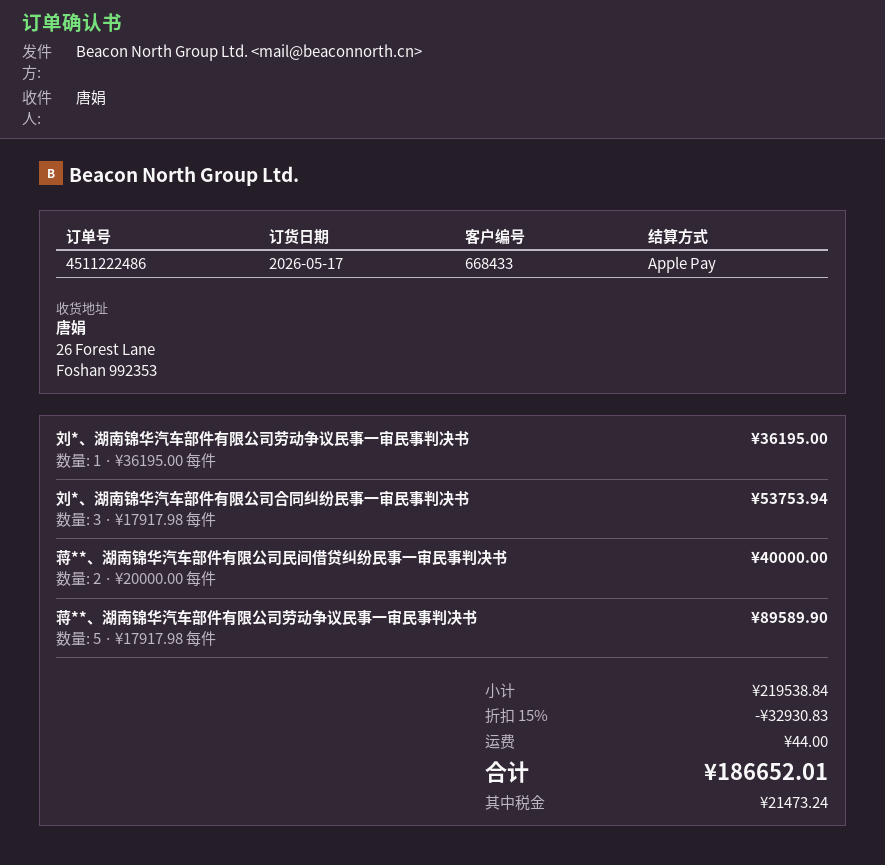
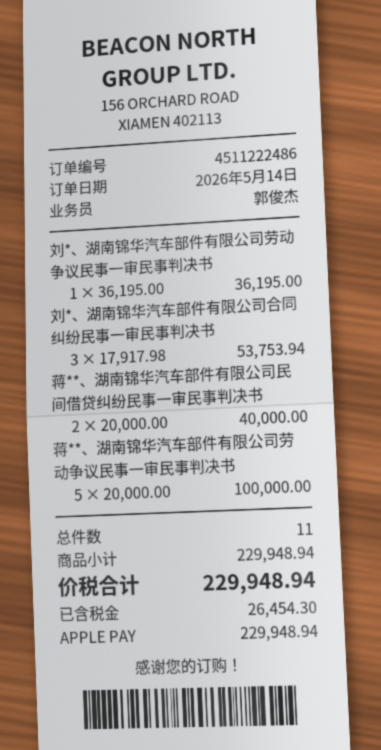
order date: 2026-05-17 -> 2026-05-14
蒋**、湖南锦华汽车部件有限公司劳动争议民事一审民事判决书: 5 x 17917.98 = 89589.90 -> 5 x 20000.00 = 100000.00
subtotal: 219538.84 -> 229948.94
discount: 15% = 32930.83 -> none
shipping: 44.00 -> none
tax: 21473.24 -> 26454.30
total: 186652.01 -> 229948.94

